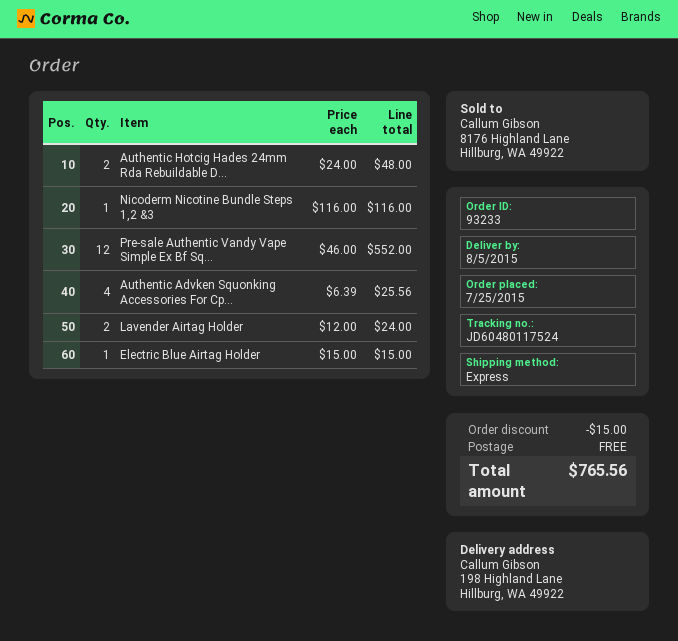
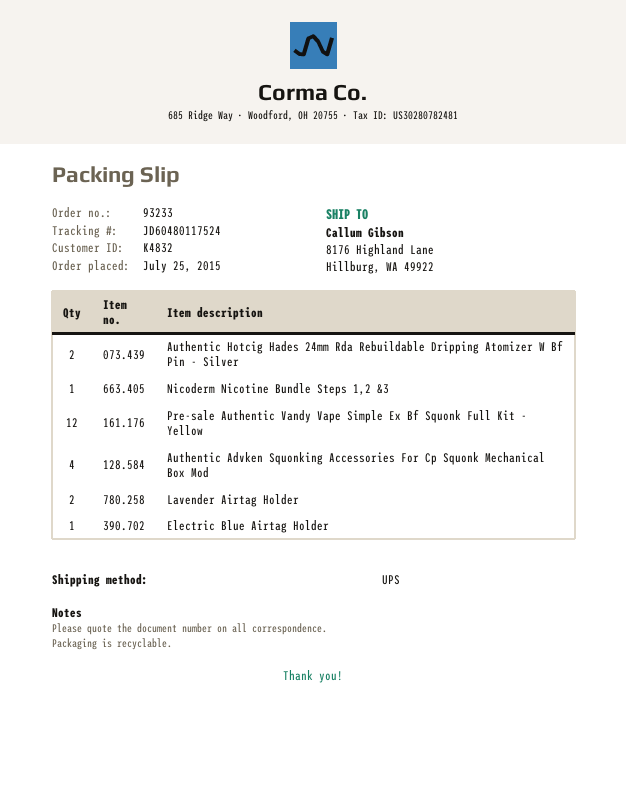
shipping method: express -> UPS
ship to: 198 Highland Lane, Hillburg, WA 49922 -> 8176 Highland Lane, Hillburg, WA 49922

